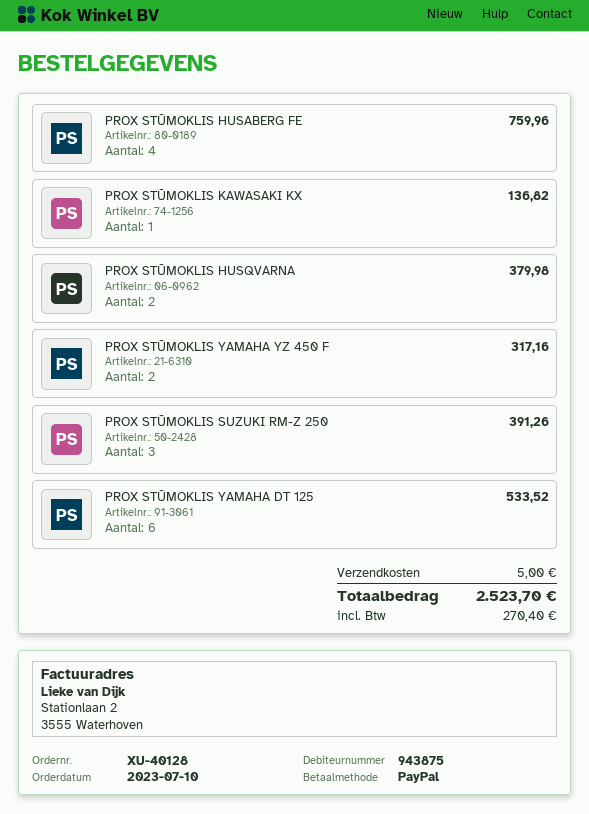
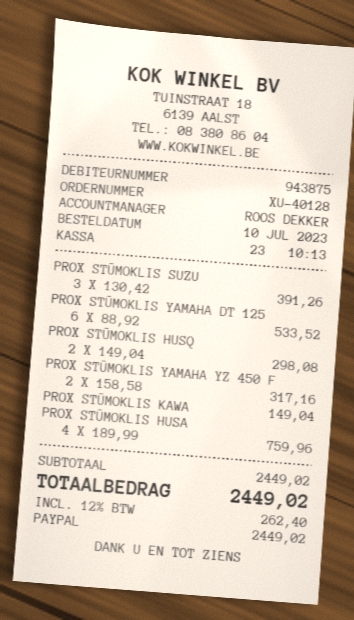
PROX STŪMOKLIS KAWASAKI KX: 1 for 136.82 -> 1 for 149.04
PROX STŪMOKLIS HUSQVARNA: 2 for 379.98 -> 2 for 298.08
shipping: 5.00 -> none
tax: 270.40 -> 262.40
total: 2523.70 -> 2449.02

